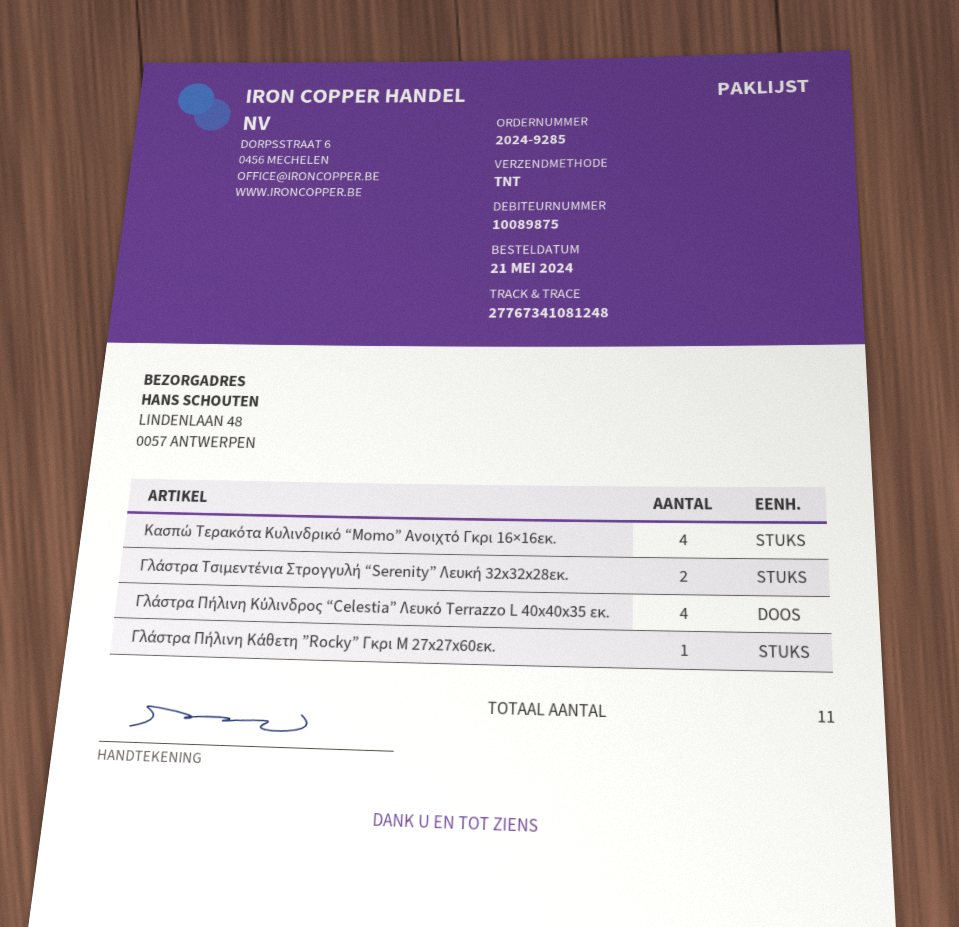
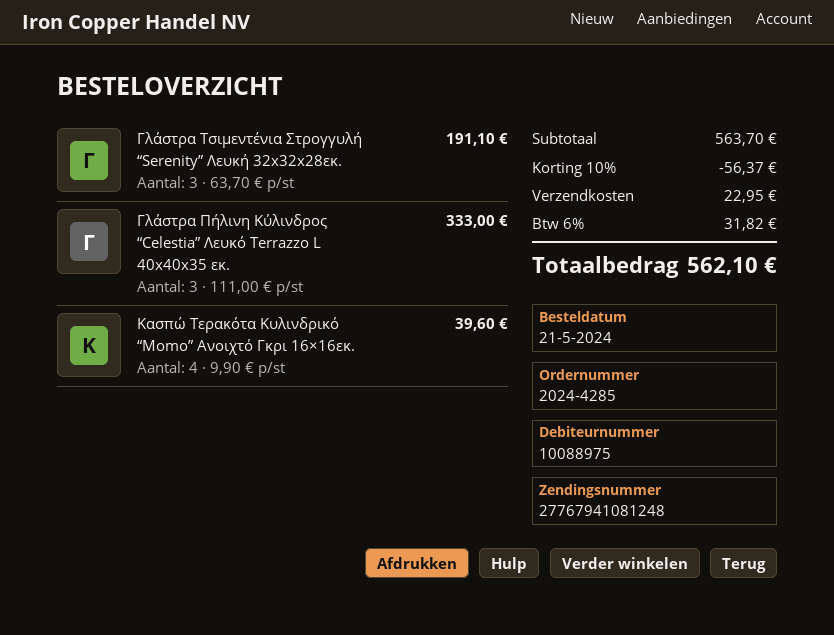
order number: 2024-9285 -> 2024-4285
customer number: 10089875 -> 10088975
tracking number: 27767341081248 -> 27767941081248
Γλάστρα Τσιμεντένια Στρογγυλή “Serenity” Λευκή 32x32x28εκ.: 2 -> 3
Γλάστρα Πήλινη Κύλινδρος “Celestia” Λευκό Terrazzo L 40x40x35 εκ.: 4 -> 3
Γλάστρα Πήλινη Κάθετη ”Rocky” Γκρι M 27x27x60εκ.: 1 -> none

